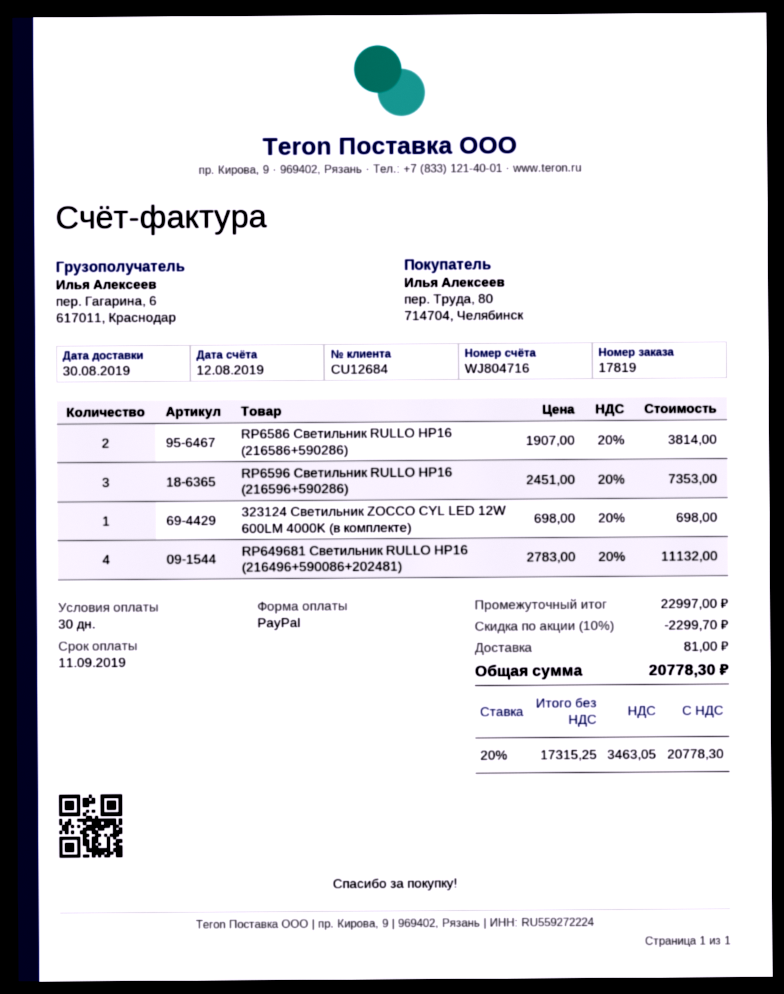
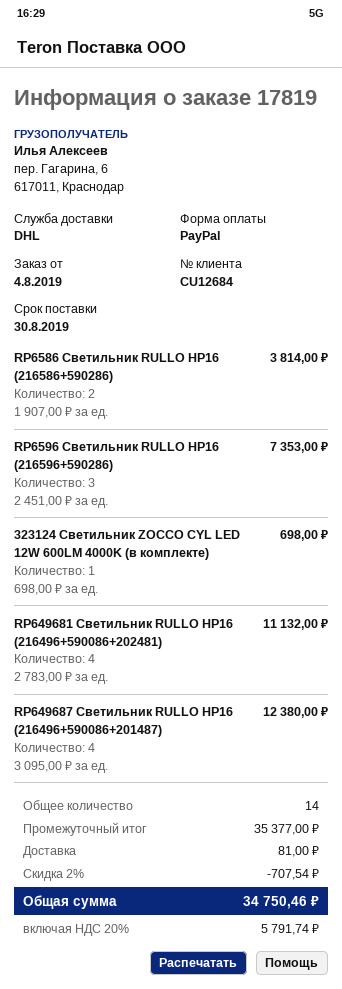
RP649687 Светильник RULLO HP16 (216496+590086+201487): none -> 4 x 3095.00 = 12380.00
subtotal: 22997.00 -> 35377.00
discount: 10% = 2299.70 -> 2% = 707.54
tax: 20% = 3463.05 -> 20% = 5791.74
total: 20778.30 -> 34750.46

